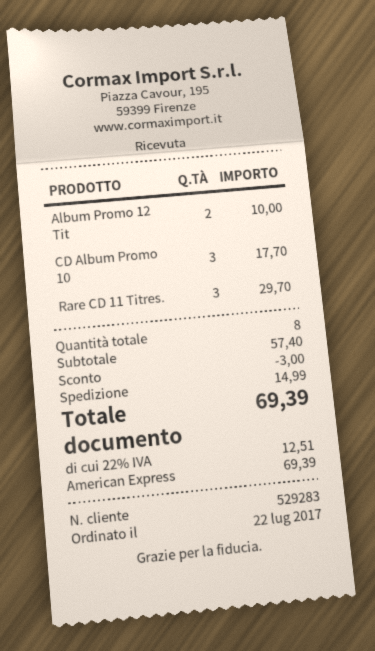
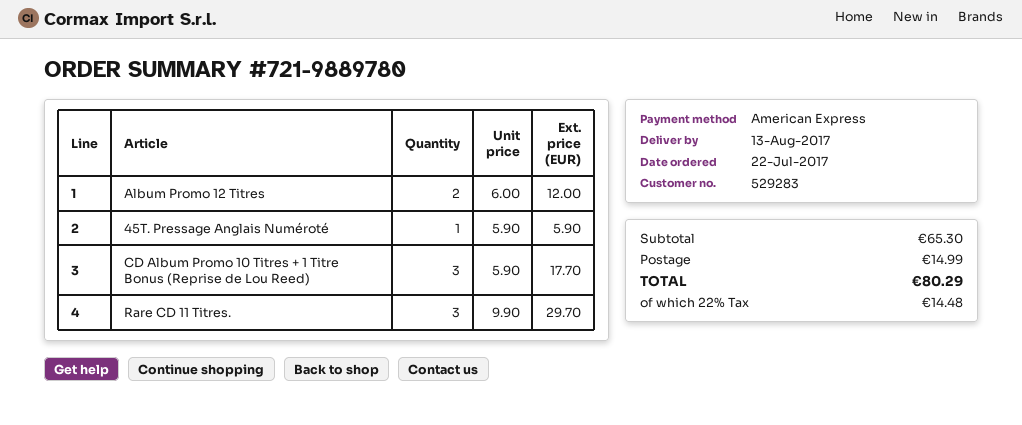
Album Promo 12 Tit: 2 for 10.00 -> 2 for 12.00
45T. Pressage Anglais Numéroté: none -> 1 for 5.90
subtotal: 57.40 -> 65.30
discount: 3.00 -> none
tax: 22% = 12.51 -> 22% = 14.48
total: 69.39 -> 80.29

